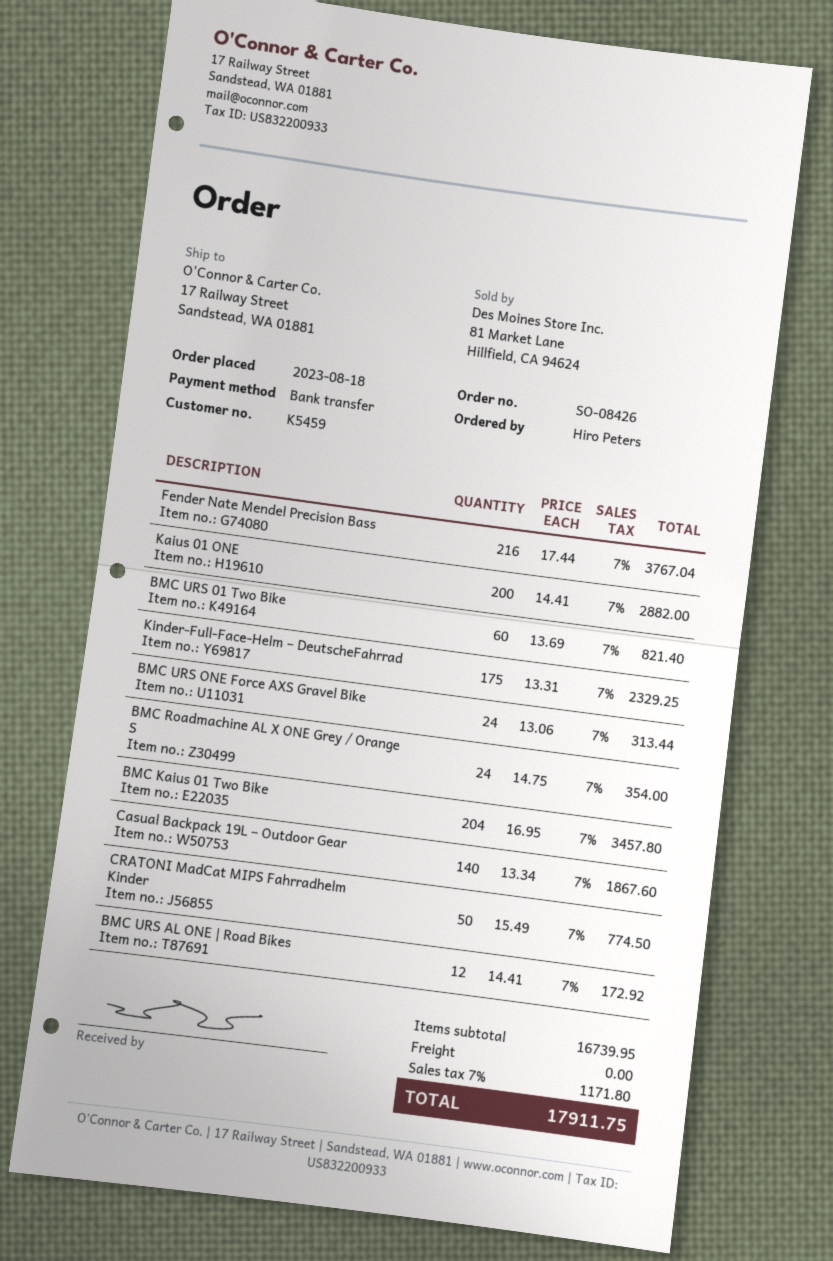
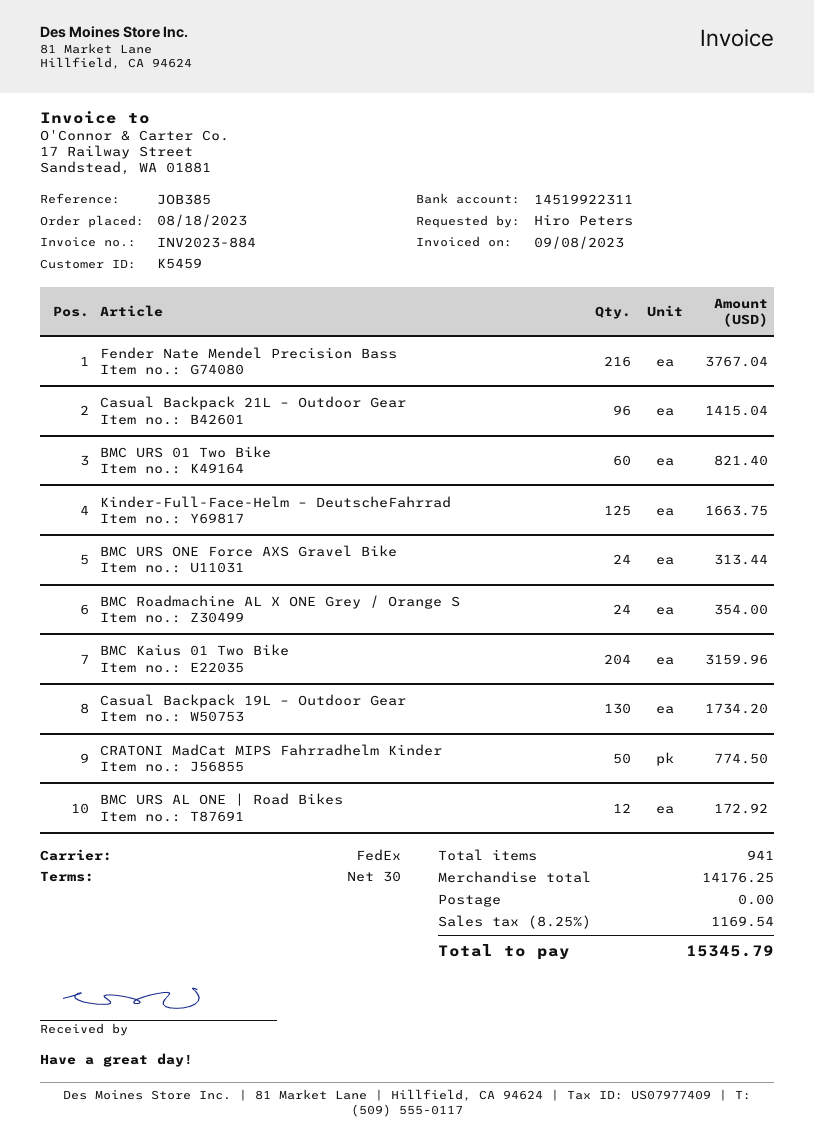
Kaius 01 ONE: 200 for 2882.00 -> none
Kinder-Full-Face-Helm – DeutscheFahrrad: 175 for 2329.25 -> 125 for 1663.75
BMC Kaius 01 Two Bike: 204 for 3457.80 -> 204 for 3159.96
Casual Backpack 19L – Outdoor Gear: 140 for 1867.60 -> 130 for 1734.20
Casual Backpack 21L – Outdoor Gear: none -> 96 for 1415.04
subtotal: 16739.95 -> 14176.25
tax: 7% = 1171.80 -> 8.25% = 1169.54
total: 17911.75 -> 15345.79

